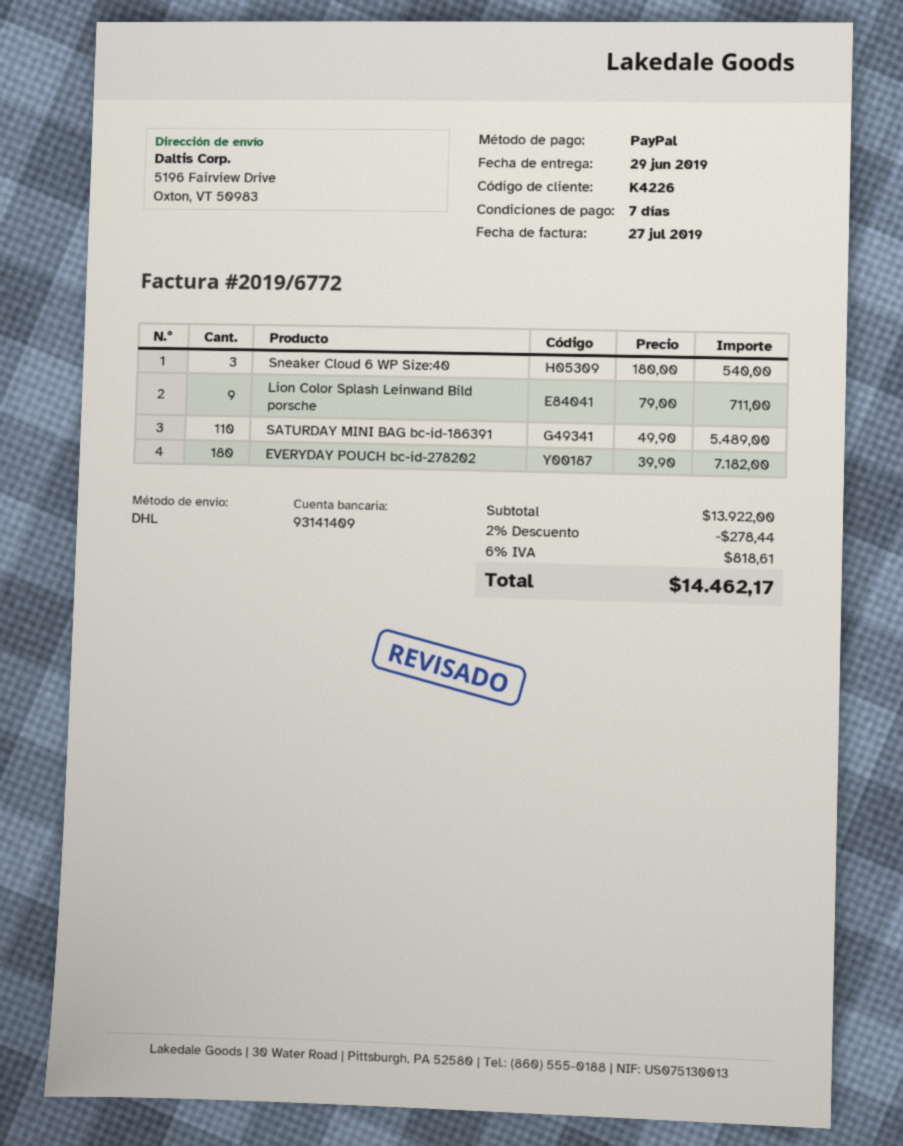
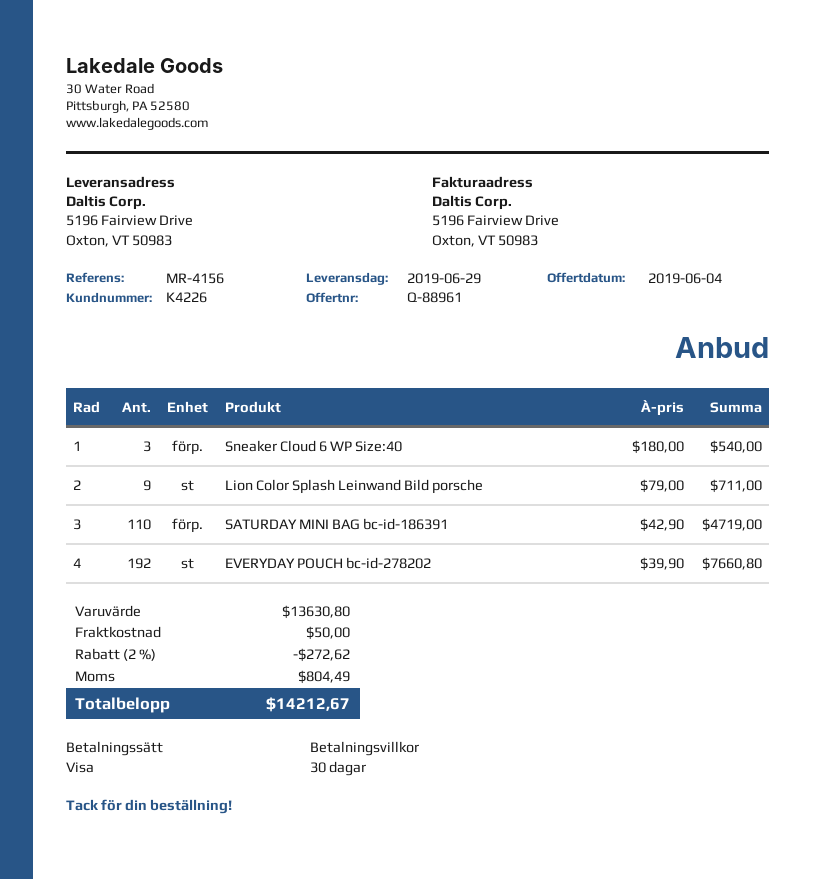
payment terms: 7 days -> 30 days
payment method: PayPal -> Visa
SATURDAY MINI BAG bc-id-186391: 110 x 49.90 = 5489.00 -> 110 x 42.90 = 4719.00
EVERYDAY POUCH bc-id-278202: 180 x 39.90 = 7182.00 -> 192 x 39.90 = 7660.80
subtotal: 13922.00 -> 13630.80
discount: 2% = 278.44 -> 2% = 272.62
shipping: none -> 50.00
tax: 818.61 -> 804.49
total: 14462.17 -> 14212.67

